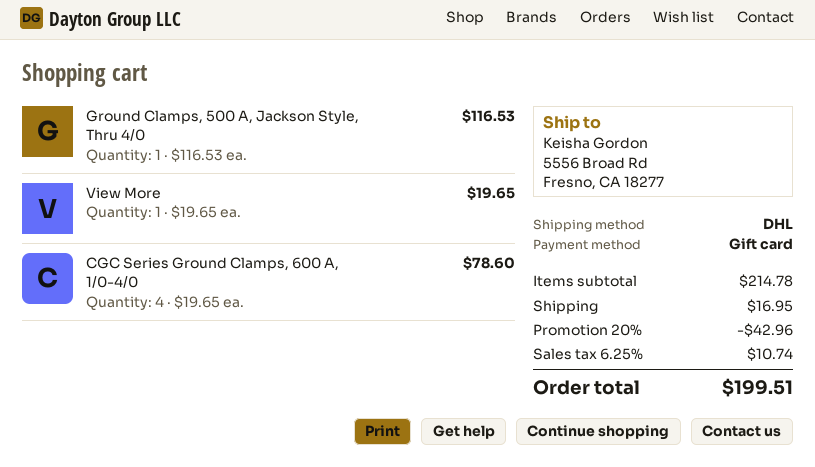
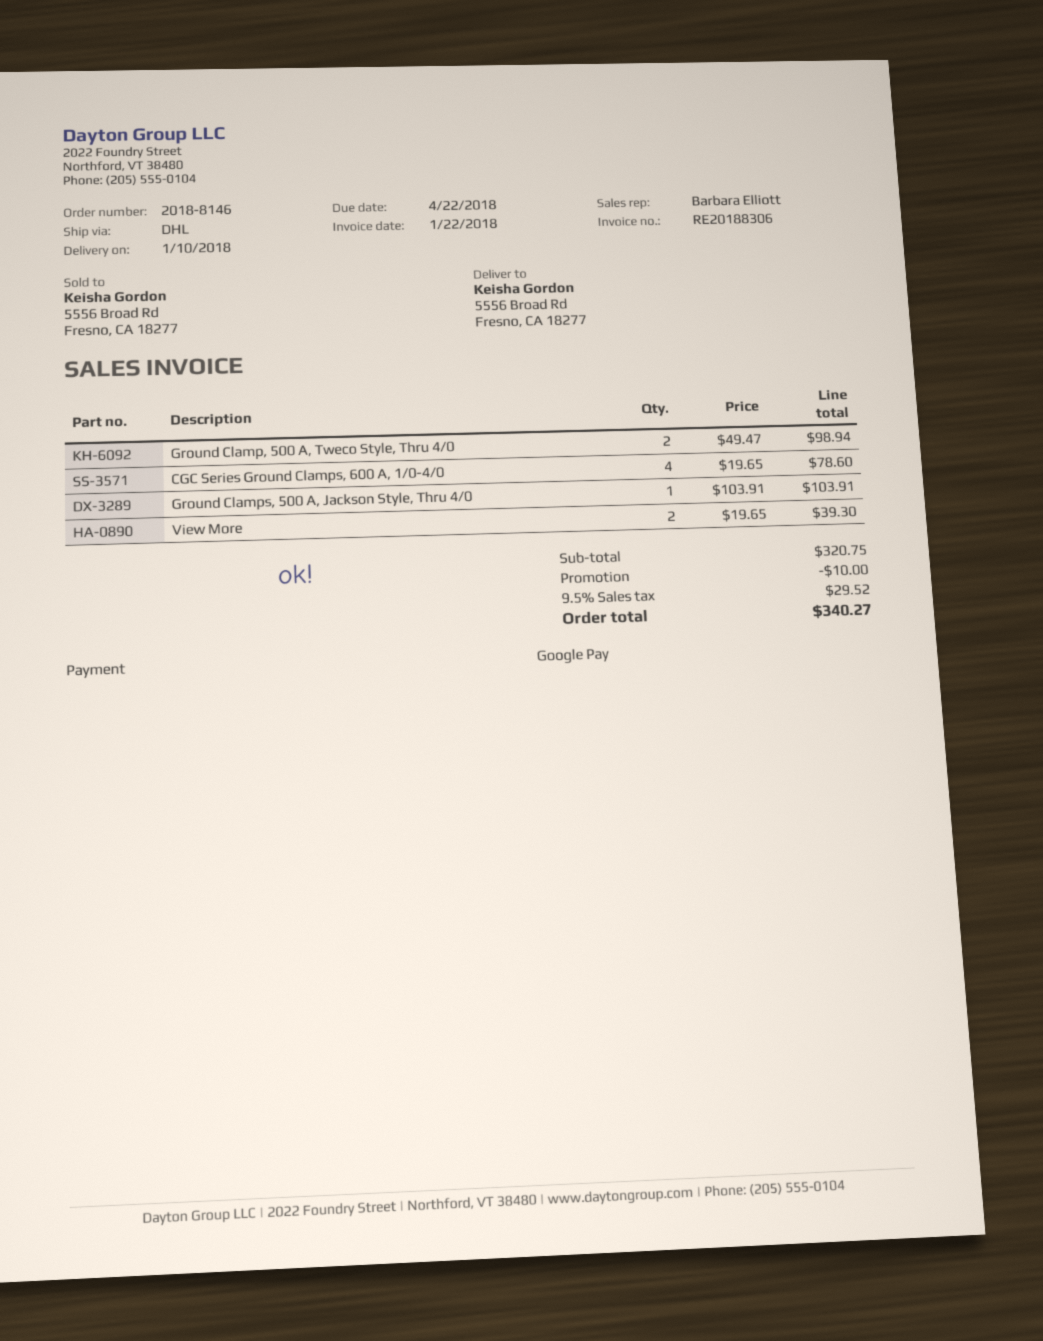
payment method: gift card -> Google Pay
Ground Clamps, 500 A, Jackson Style, Thru 4/0: 1 x 116.53 = 116.53 -> 1 x 103.91 = 103.91
View More: 1 x 19.65 = 19.65 -> 2 x 19.65 = 39.30
Ground Clamp, 500 A, Tweco Style, Thru 4/0: none -> 2 x 49.47 = 98.94
subtotal: 214.78 -> 320.75
discount: 42.96 -> 10.00
shipping: 16.95 -> none
tax: 6.25% = 10.74 -> 9.5% = 29.52
total: 199.51 -> 340.27

